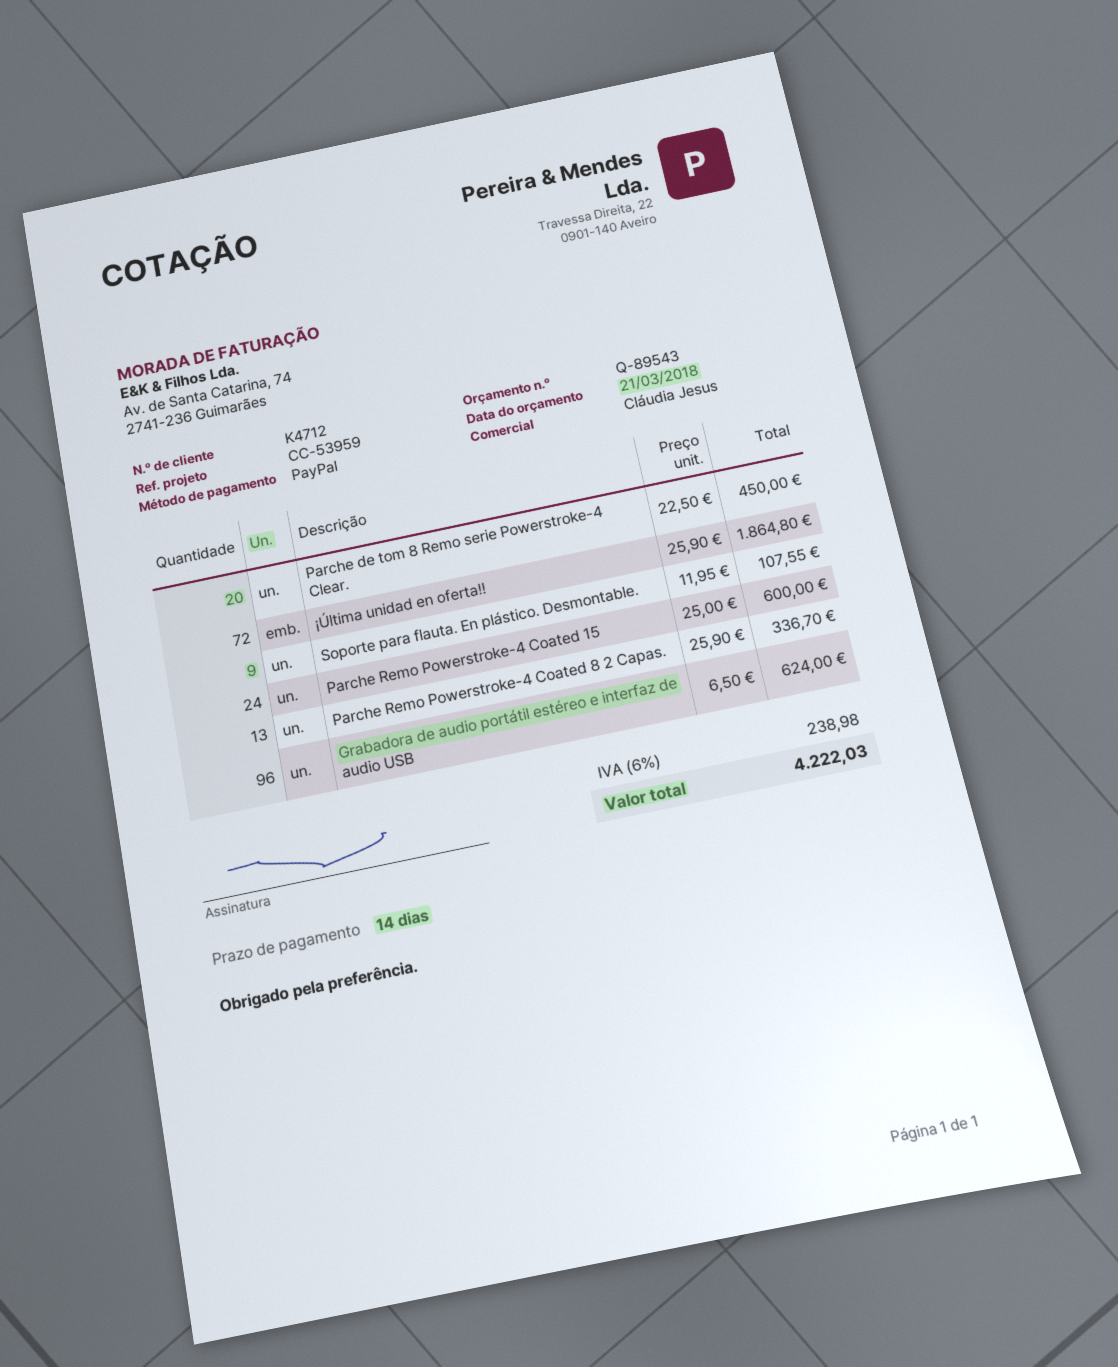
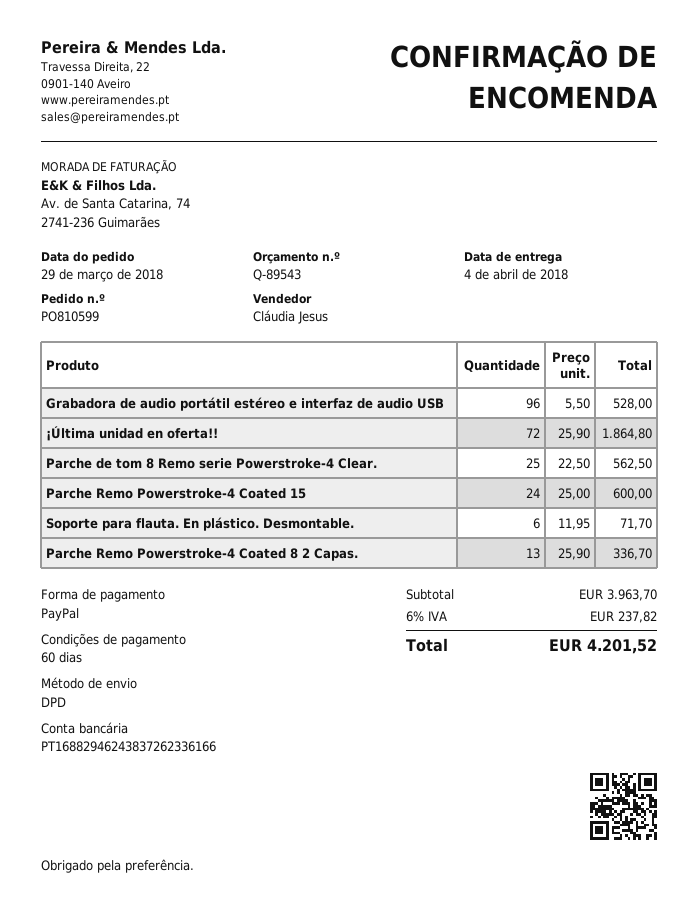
payment terms: 14 days -> 60 days
Parche de tom 8 Remo serie Powerstroke-4 Clear.: 20 x 22.50 = 450.00 -> 25 x 22.50 = 562.50
Soporte para flauta. En plástico. Desmontable.: 9 x 11.95 = 107.55 -> 6 x 11.95 = 71.70
Grabadora de audio portátil estéreo e interfaz de audio USB: 96 x 6.50 = 624.00 -> 96 x 5.50 = 528.00
tax: 6% = 238.98 -> 6% = 237.82
total: 4222.03 -> 4201.52

